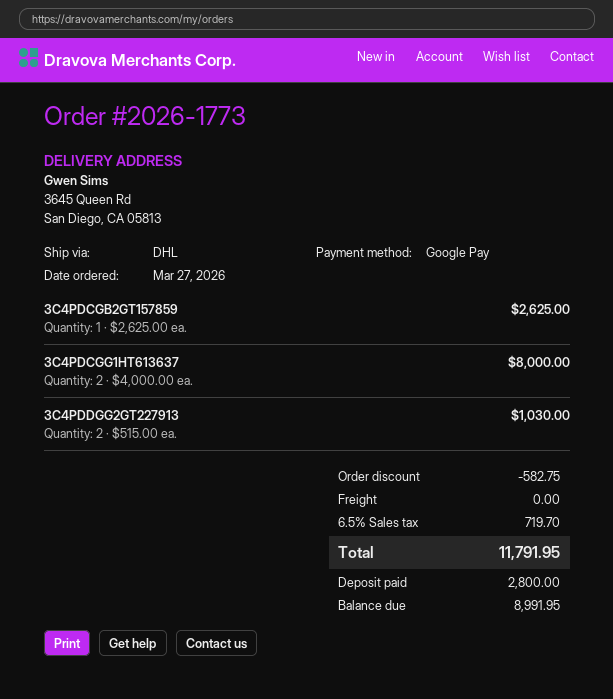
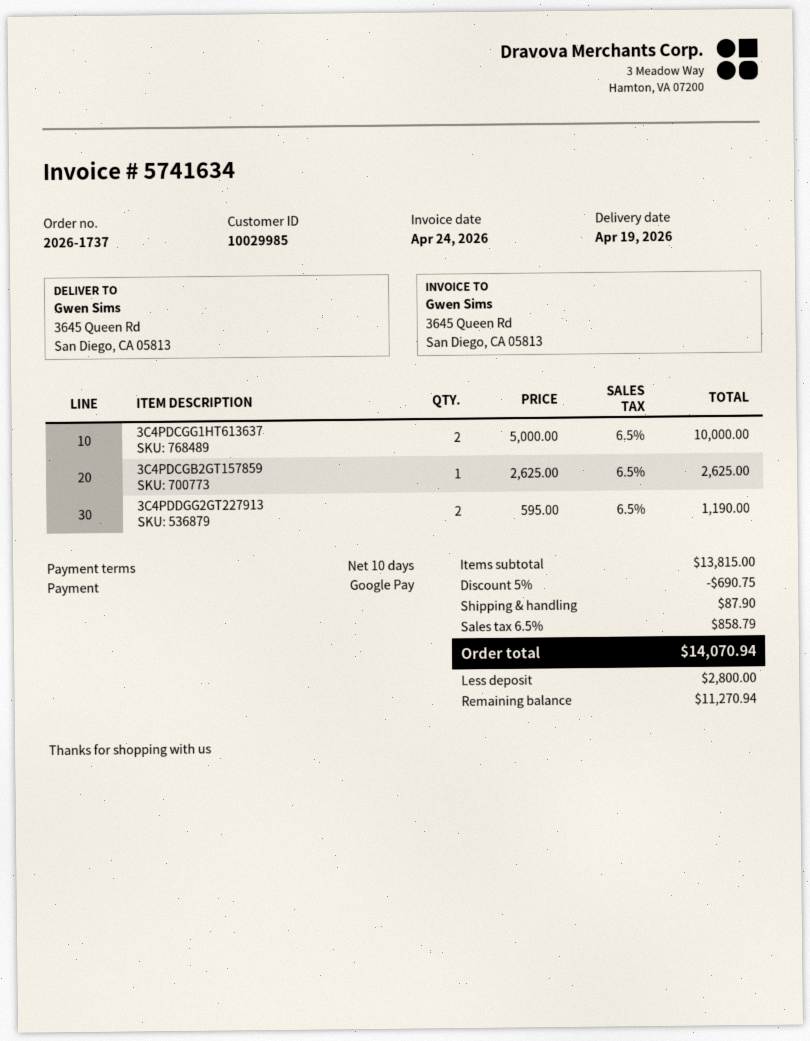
order number: 2026-1773 -> 2026-1737
3C4PDCGG1HT613637: 2 x 4000.00 = 8000.00 -> 2 x 5000.00 = 10000.00
3C4PDDGG2GT227913: 2 x 515.00 = 1030.00 -> 2 x 595.00 = 1190.00
discount: 582.75 -> 690.75
shipping: 0.00 -> 87.90
tax: 6.5% = 719.70 -> 6.5% = 858.79
total: 11791.95 -> 14070.94
balance: 8991.95 -> 11270.94

